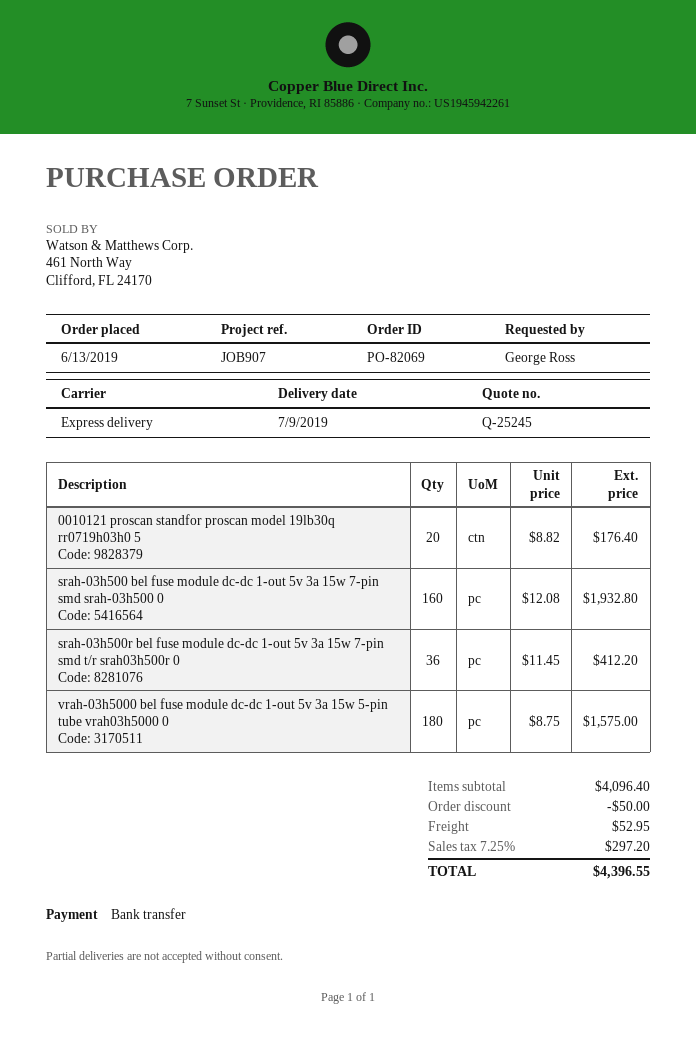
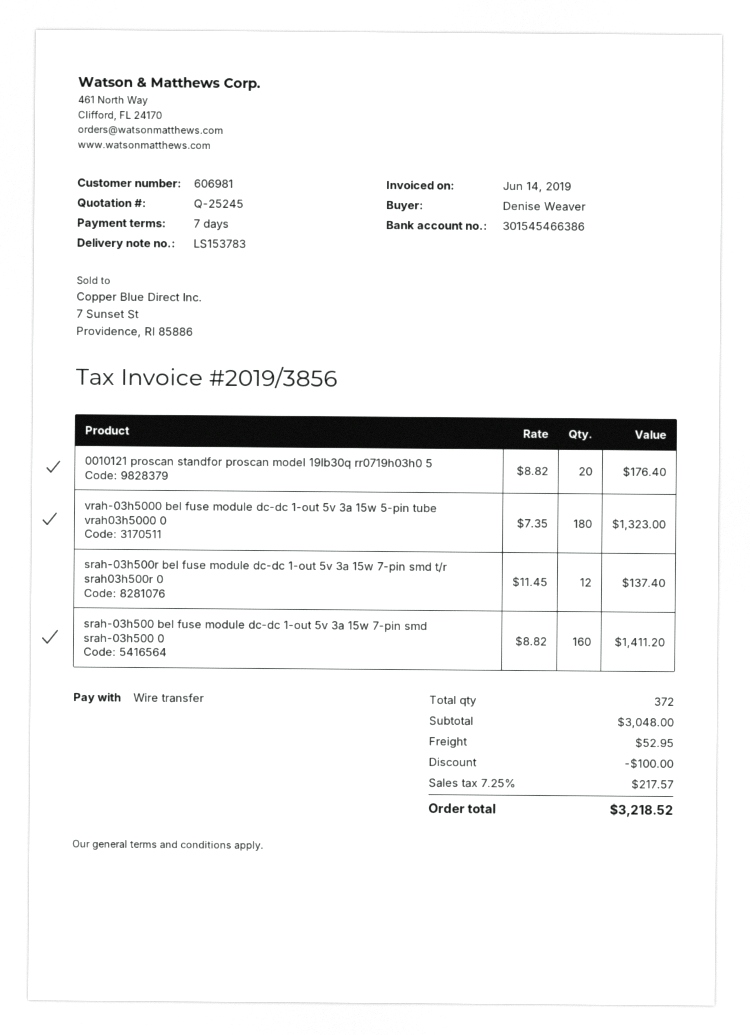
ordered by: George Ross -> Denise Weaver
srah-03h500 bel fuse module dc-dc 1-out 5v 3a 15w 7-pin smd srah-03h500 0: 160 x 12.08 = 1932.80 -> 160 x 8.82 = 1411.20
srah-03h500r bel fuse module dc-dc 1-out 5v 3a 15w 7-pin smd t/r srah03h500r 0: 36 x 11.45 = 412.20 -> 12 x 11.45 = 137.40
vrah-03h5000 bel fuse module dc-dc 1-out 5v 3a 15w 5-pin tube vrah03h5000 0: 180 x 8.75 = 1575.00 -> 180 x 7.35 = 1323.00
subtotal: 4096.40 -> 3048.00
discount: 50.00 -> 100.00
tax: 7.25% = 297.20 -> 7.25% = 217.57
total: 4396.55 -> 3218.52

